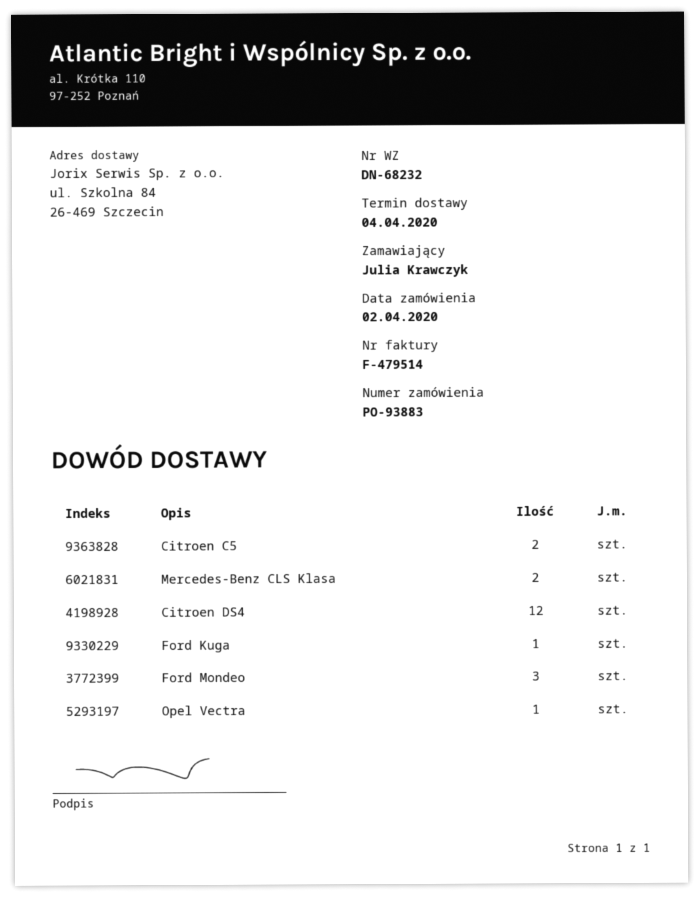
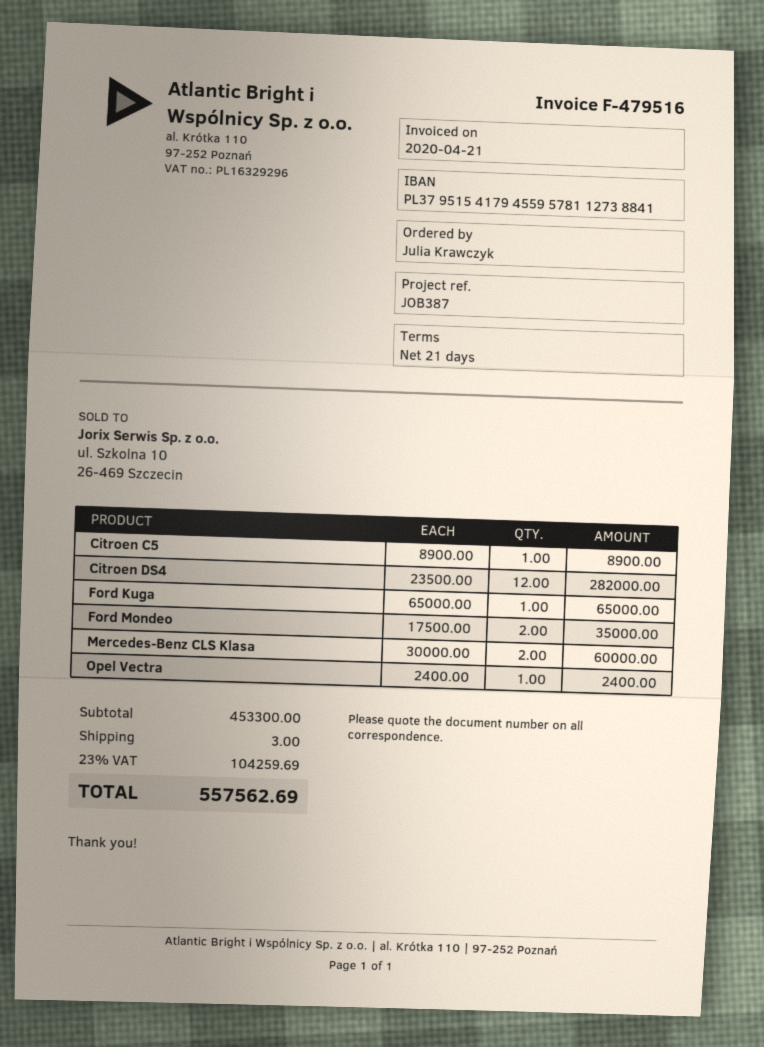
invoice number: F-479514 -> F-479516
Citroen C5: 2 -> 1
Ford Mondeo: 3 -> 2

